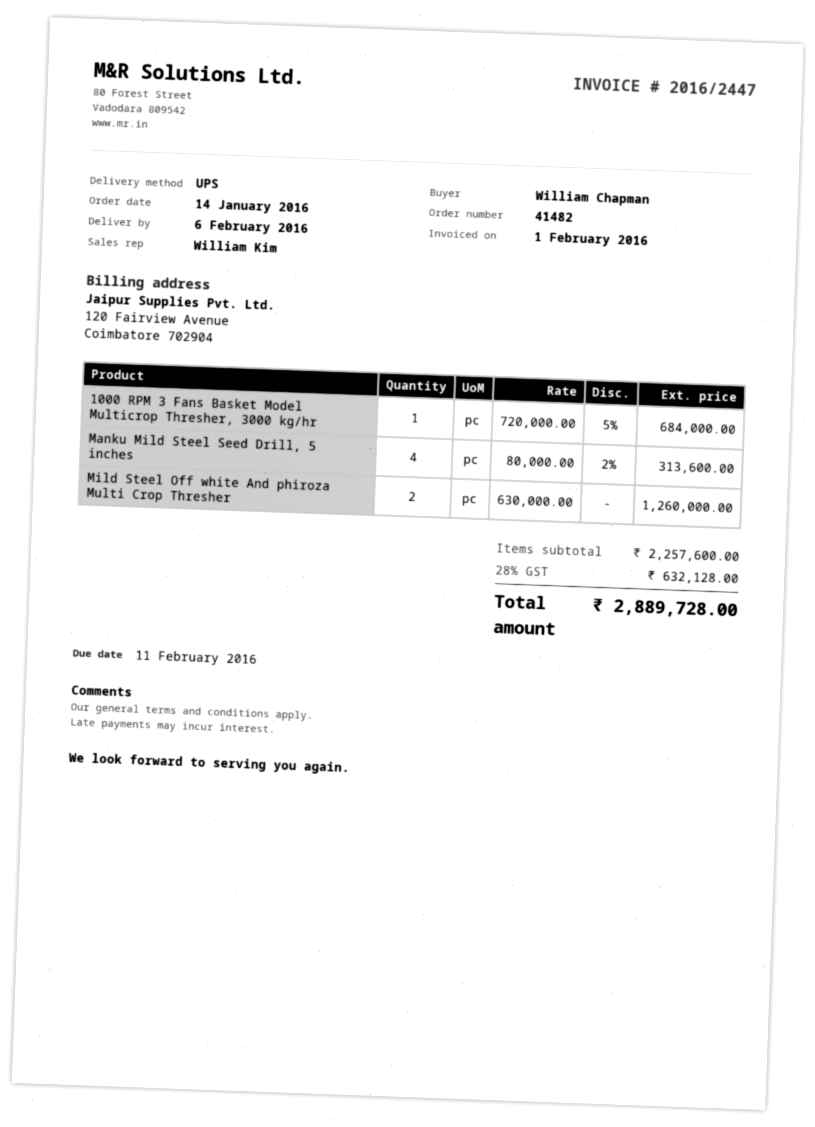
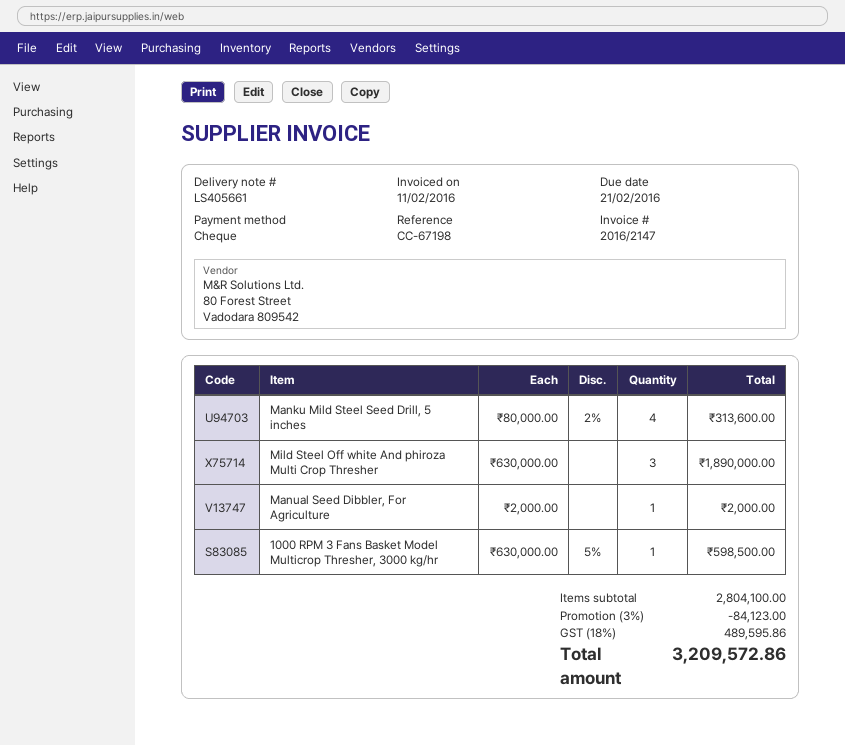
invoice number: 2016/2447 -> 2016/2147
invoice date: 2016-02-01 -> 2016-02-11
due date: 2016-02-11 -> 2016-02-21
1000 RPM 3 Fans Basket Model Multicrop Thresher, 3000 kg/hr: 1 x 720000.00 - 5% = 684000.00 -> 1 x 630000.00 - 5% = 598500.00
Mild Steel Off white And phiroza Multi Crop Thresher: 2 x 630000.00 = 1260000.00 -> 3 x 630000.00 = 1890000.00
Manual Seed Dibbler, For Agriculture: none -> 1 x 2000.00 = 2000.00
subtotal: 2257600.00 -> 2804100.00
discount: none -> 3% = 84123.00
tax: 28% = 632128.00 -> 18% = 489595.86
total: 2889728.00 -> 3209572.86

